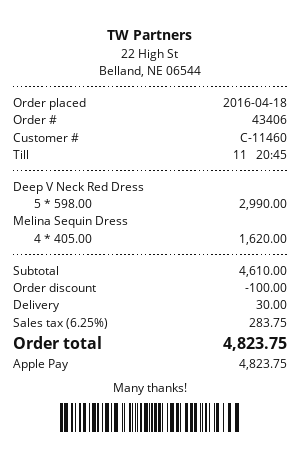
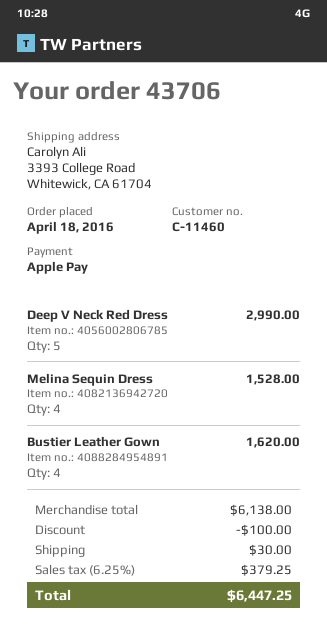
order number: 43406 -> 43706
Melina Sequin Dress: 4 for 1620.00 -> 4 for 1528.00
Bustier Leather Gown: none -> 4 for 1620.00
subtotal: 4610.00 -> 6138.00
tax: 6.25% = 283.75 -> 6.25% = 379.25
total: 4823.75 -> 6447.25

